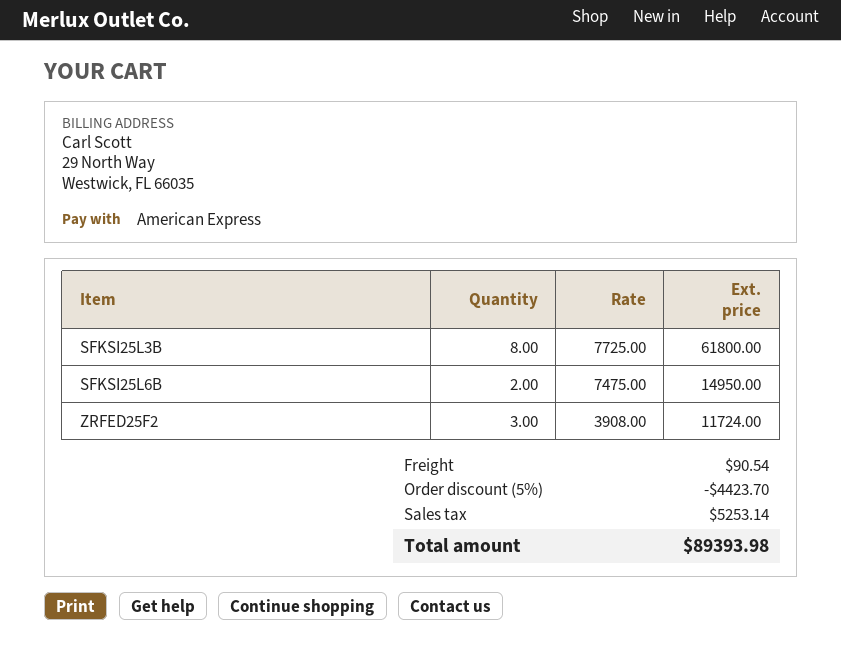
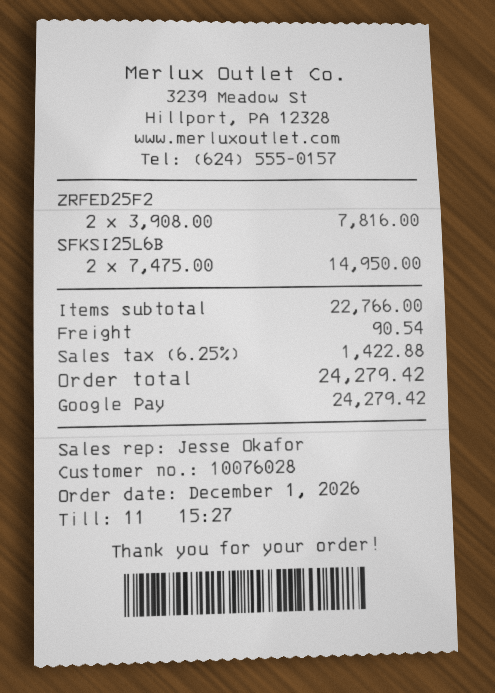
payment method: American Express -> Google Pay
SFKSI25L3B: 8 x 7725.00 = 61800.00 -> none
ZRFED25F2: 3 x 3908.00 = 11724.00 -> 2 x 3908.00 = 7816.00
discount: 5% = 4423.70 -> none
tax: 5253.14 -> 1422.88
total: 89393.98 -> 24279.42

